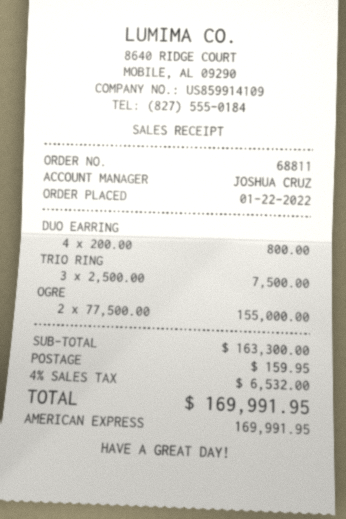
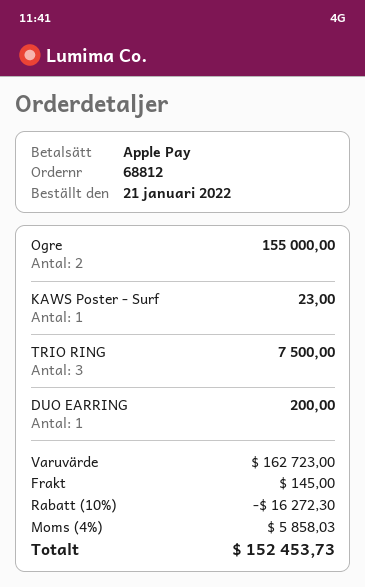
order number: 68811 -> 68812
order date: 2022-01-22 -> 2022-01-21
payment method: American Express -> Apple Pay
DUO EARRING: 4 for 800.00 -> 1 for 200.00
KAWS Poster - Surf: none -> 1 for 23.00
subtotal: 163300.00 -> 162723.00
discount: none -> 10% = 16272.30
shipping: 159.95 -> 145.00
tax: 4% = 6532.00 -> 4% = 5858.03
total: 169991.95 -> 152453.73

